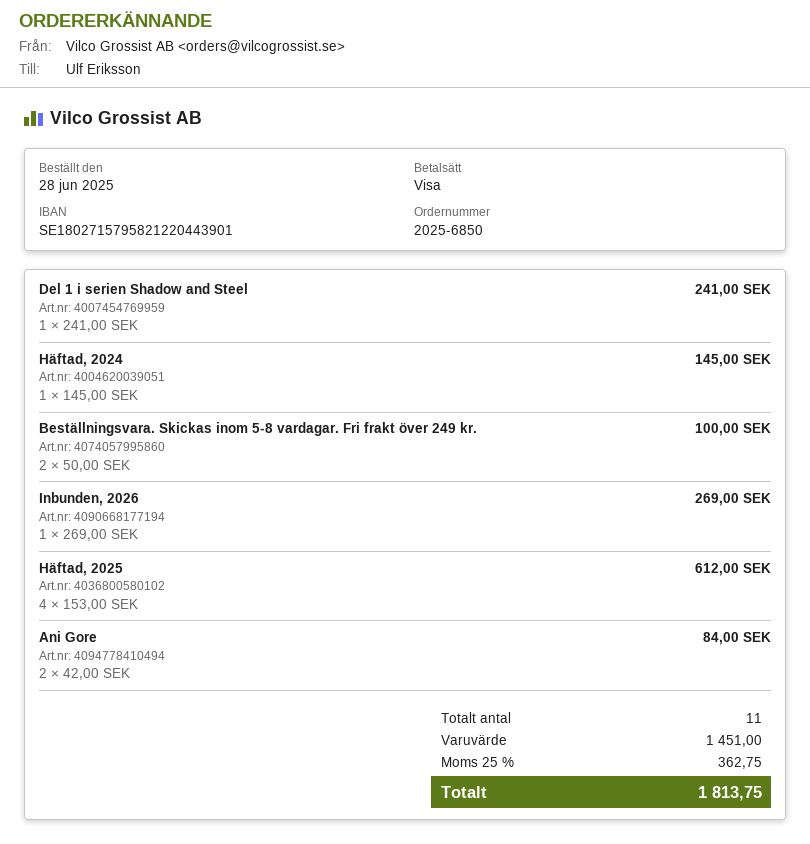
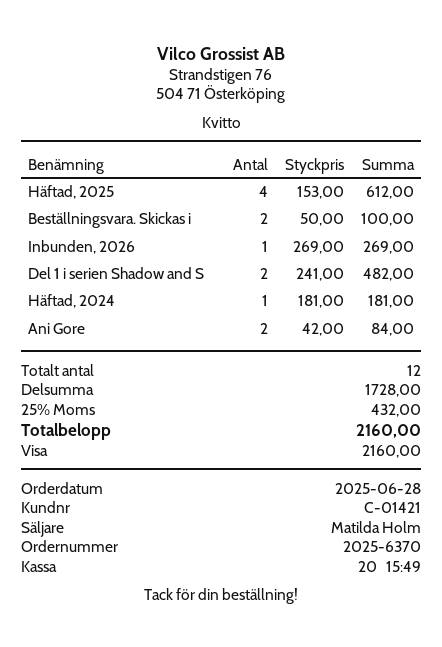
order number: 2025-6850 -> 2025-6370
Del 1 i serien Shadow and Steel: 1 x 241.00 = 241.00 -> 2 x 241.00 = 482.00
Häftad, 2024: 1 x 145.00 = 145.00 -> 1 x 181.00 = 181.00
total quantity: 11 -> 12
subtotal: 1451.00 -> 1728.00
tax: 25% = 362.75 -> 25% = 432.00
total: 1813.75 -> 2160.00

